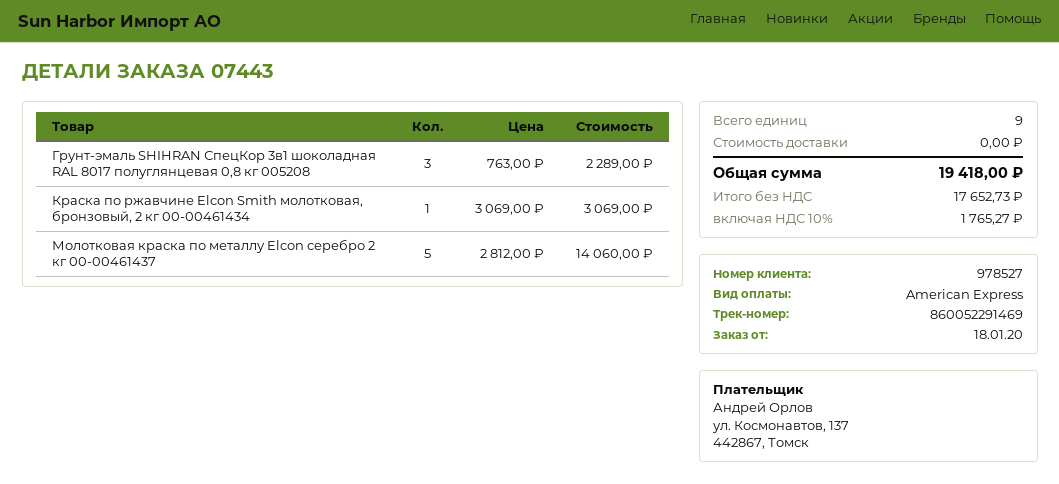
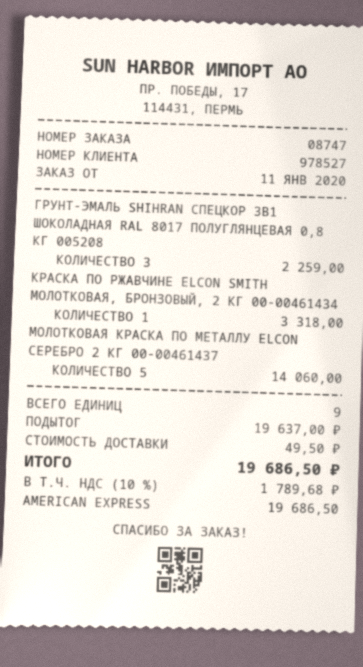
order number: 07443 -> 08747
order date: 2020-01-18 -> 2020-01-11
Грунт-эмаль SHIHRAN СпецКор 3в1 шоколадная RAL 8017 полуглянцевая 0,8 кг 005208: 3 for 2289.00 -> 3 for 2259.00
Краска по ржавчине Elcon Smith молотковая, бронзовый, 2 кг 00-00461434: 1 for 3069.00 -> 1 for 3318.00
shipping: 0.00 -> 49.50
tax: 10% = 1765.27 -> 10% = 1789.68
total: 19418.00 -> 19686.50

